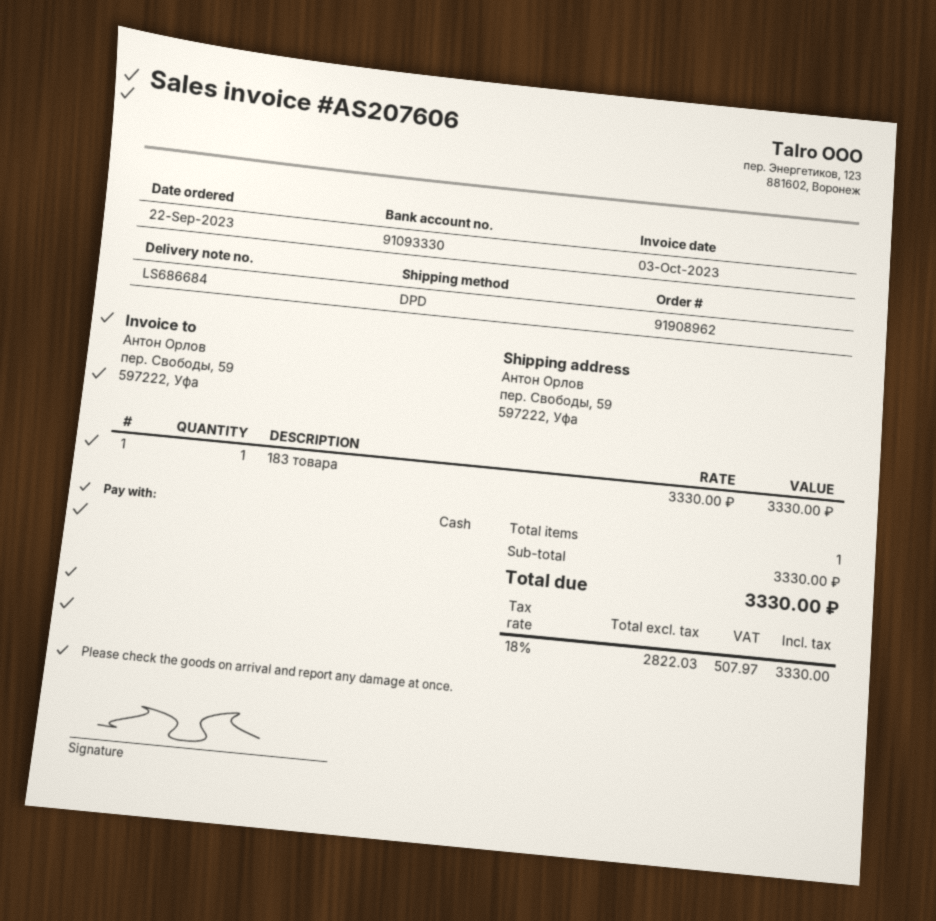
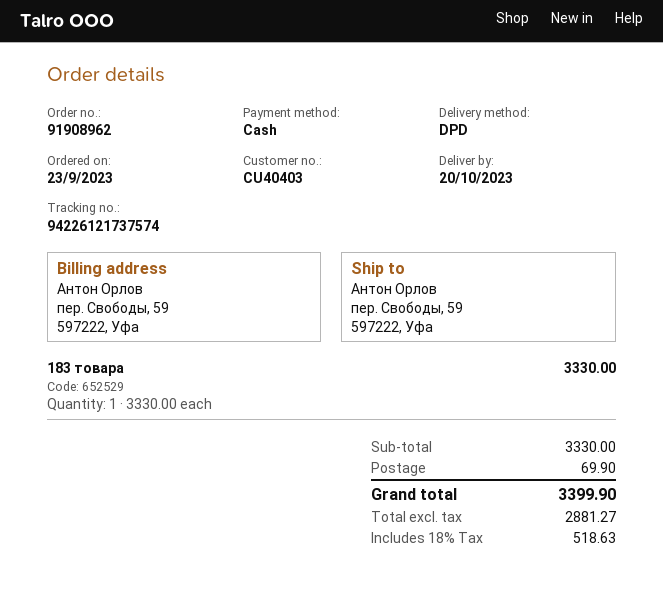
order date: 2023-09-22 -> 2023-09-23
shipping: none -> 69.90
net: 2822.03 -> 2881.27
tax: 18% = 507.97 -> 18% = 518.63
total: 3330.00 -> 3399.90

